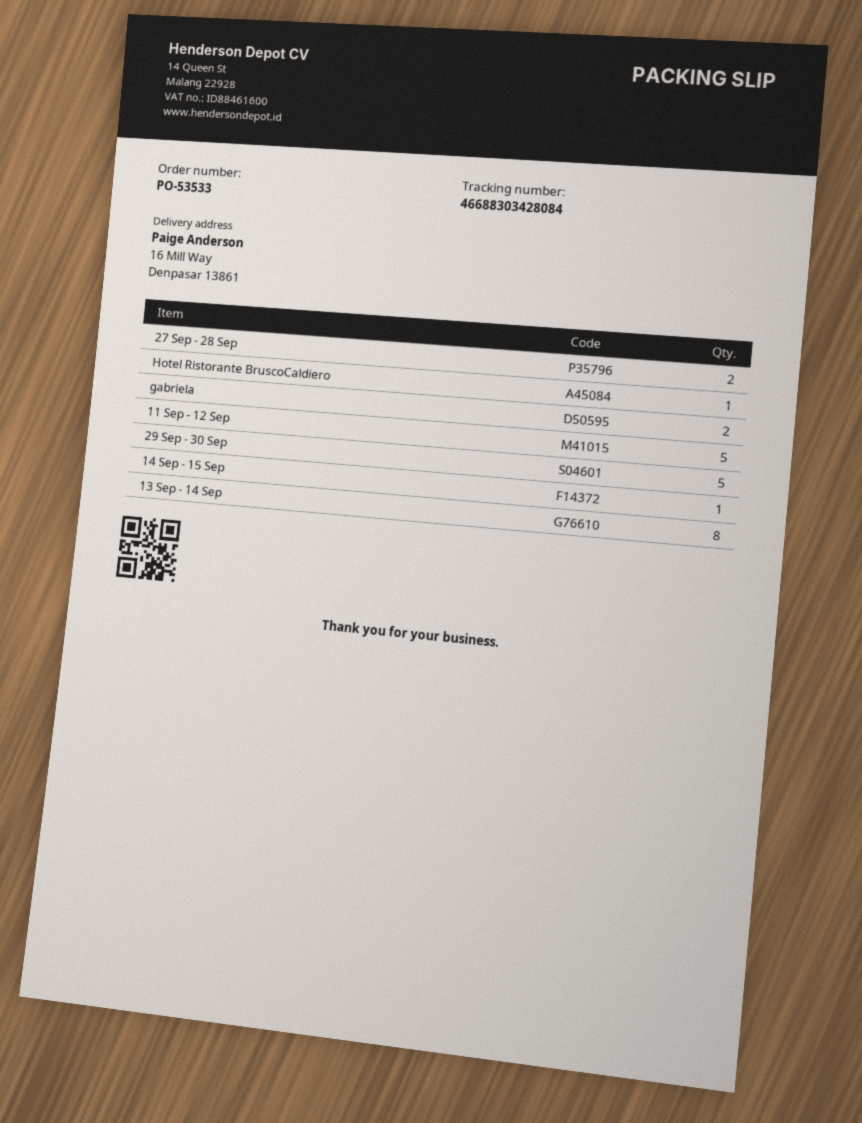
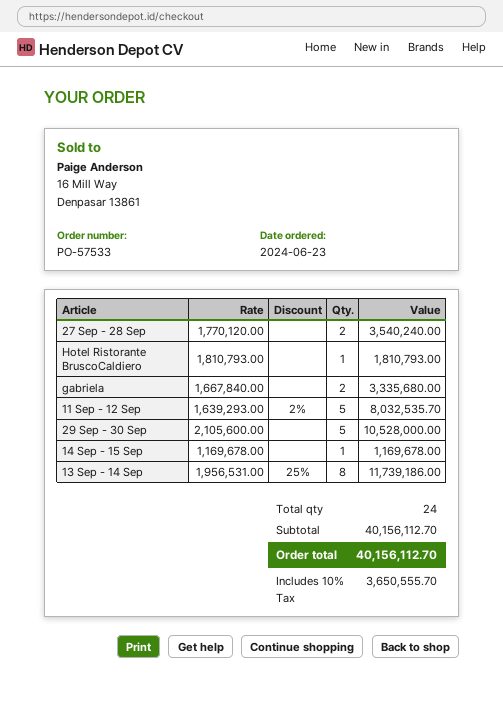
order number: PO-53533 -> PO-57533

